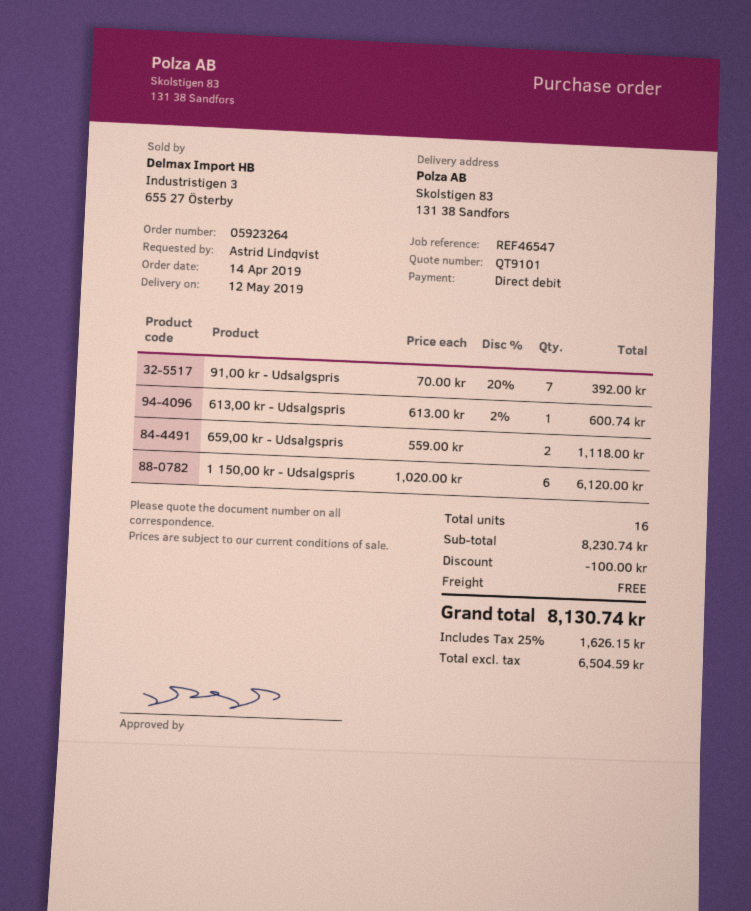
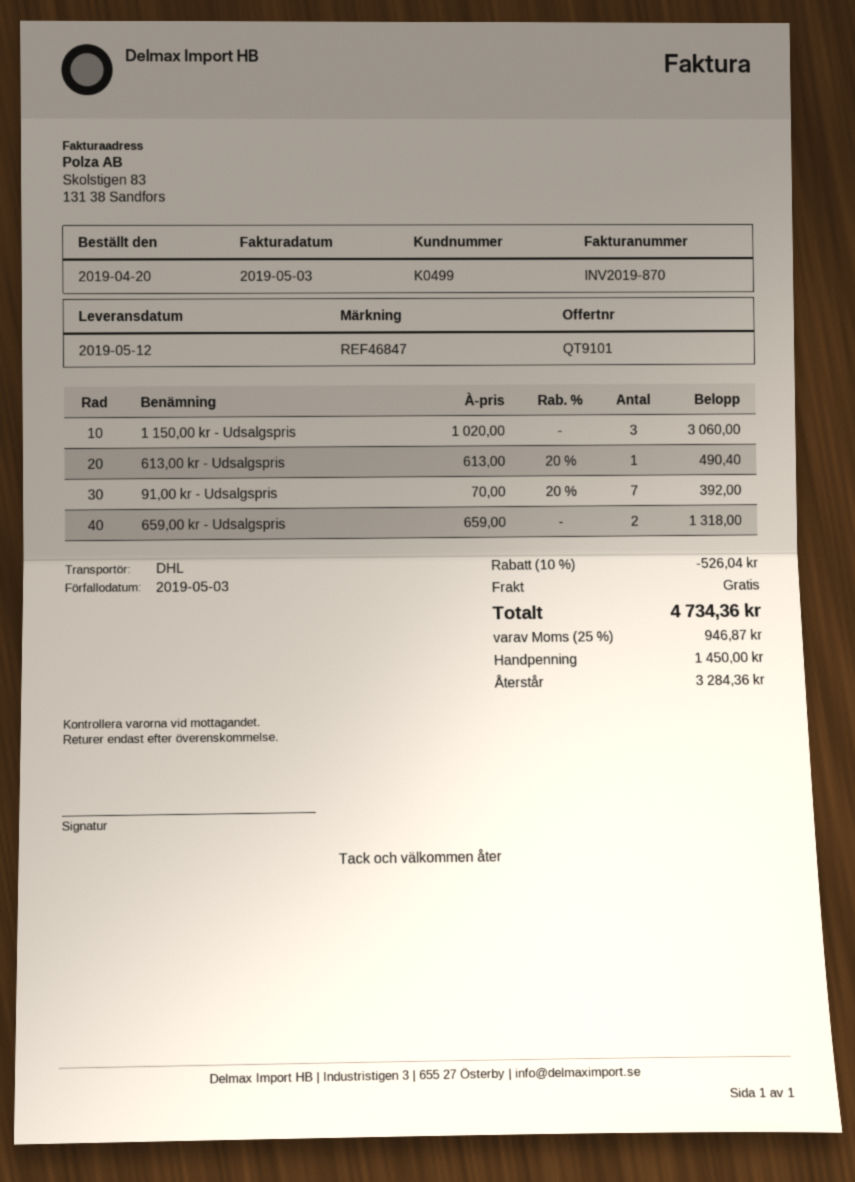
order date: 2019-04-14 -> 2019-04-20
reference: REF46547 -> REF46847
613,00 kr - Udsalgspris: 1 x 613.00 - 2% = 600.74 -> 1 x 613.00 - 20% = 490.40
659,00 kr - Udsalgspris: 2 x 559.00 = 1118.00 -> 2 x 659.00 = 1318.00
1 150,00 kr - Udsalgspris: 6 x 1020.00 = 6120.00 -> 3 x 1020.00 = 3060.00
discount: 100.00 -> 526.04
tax: 25% = 1626.15 -> 25% = 946.87
total: 8130.74 -> 4734.36

